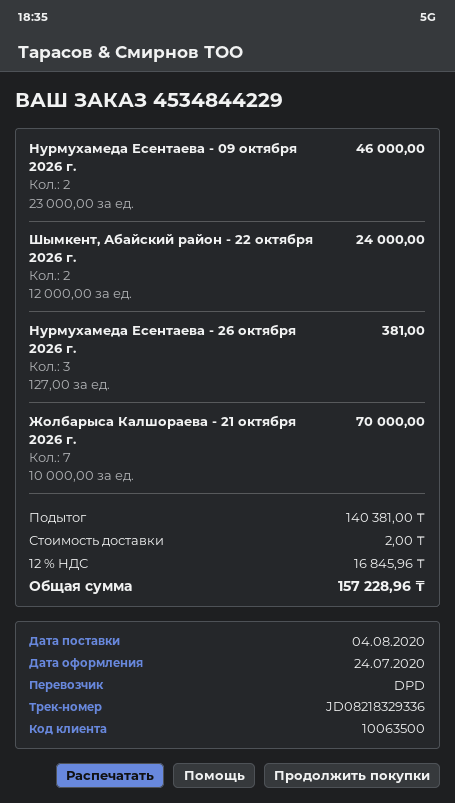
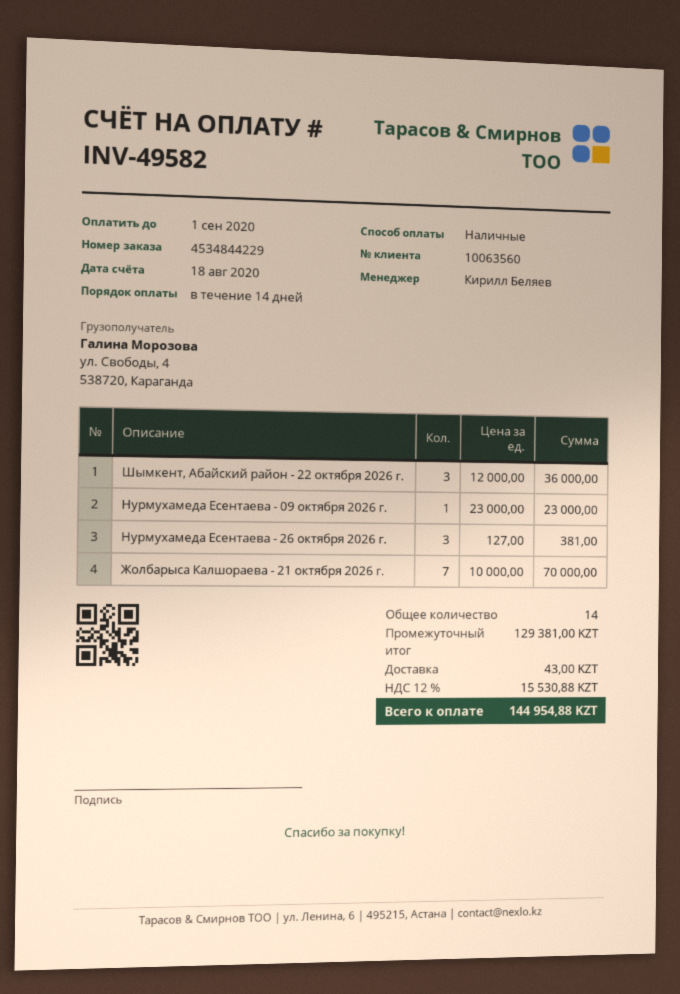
customer number: 10063500 -> 10063560
Нурмухамеда Есентаева - 09 октября 2026 г.: 2 x 23000.00 = 46000.00 -> 1 x 23000.00 = 23000.00
Шымкент, Абайский район - 22 октября 2026 г.: 2 x 12000.00 = 24000.00 -> 3 x 12000.00 = 36000.00
subtotal: 140381.00 -> 129381.00
shipping: 2.00 -> 43.00
tax: 12% = 16845.96 -> 12% = 15530.88
total: 157228.96 -> 144954.88

